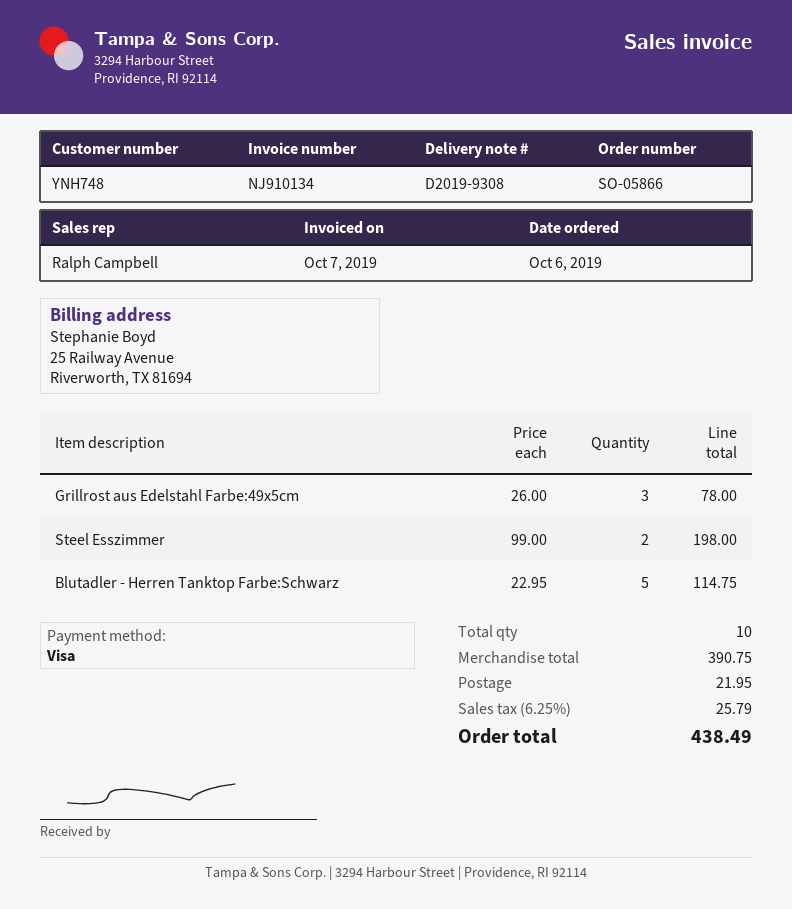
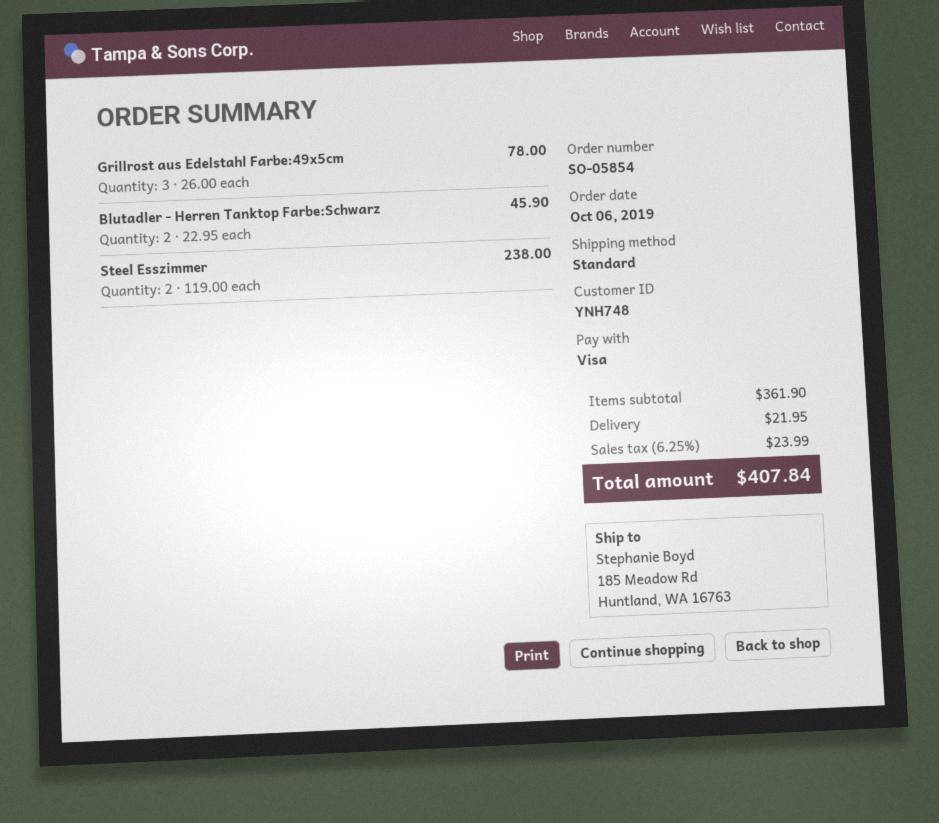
order number: SO-05866 -> SO-05854
Steel Esszimmer: 2 x 99.00 = 198.00 -> 2 x 119.00 = 238.00
Blutadler - Herren Tanktop Farbe:Schwarz: 5 x 22.95 = 114.75 -> 2 x 22.95 = 45.90
subtotal: 390.75 -> 361.90
tax: 6.25% = 25.79 -> 6.25% = 23.99
total: 438.49 -> 407.84

